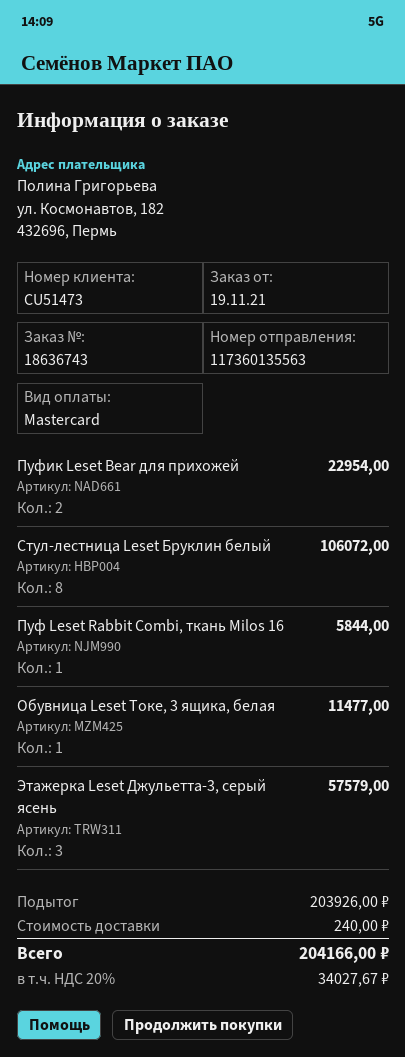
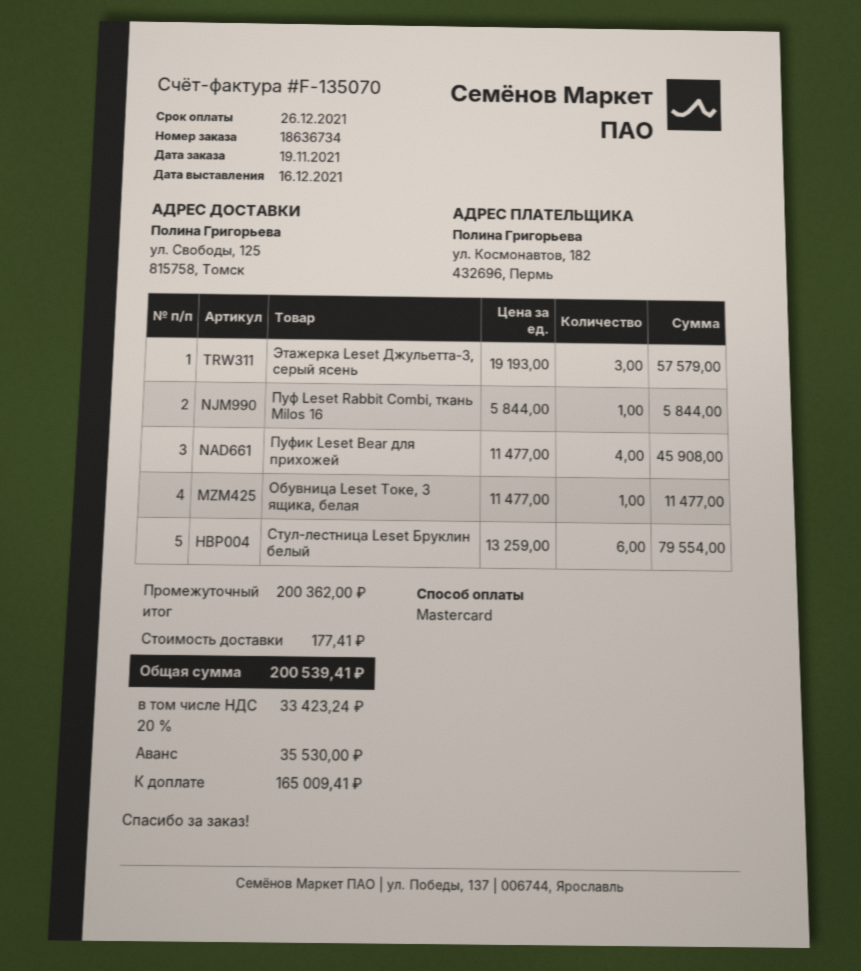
order number: 18636743 -> 18636734
Пуфик Leset Bear для прихожей: 2 for 22954.00 -> 4 for 45908.00
Стул-лестница Leset Бруклин белый: 8 for 106072.00 -> 6 for 79554.00
subtotal: 203926.00 -> 200362.00
shipping: 240.00 -> 177.41
tax: 20% = 34027.67 -> 20% = 33423.24
total: 204166.00 -> 200539.41

